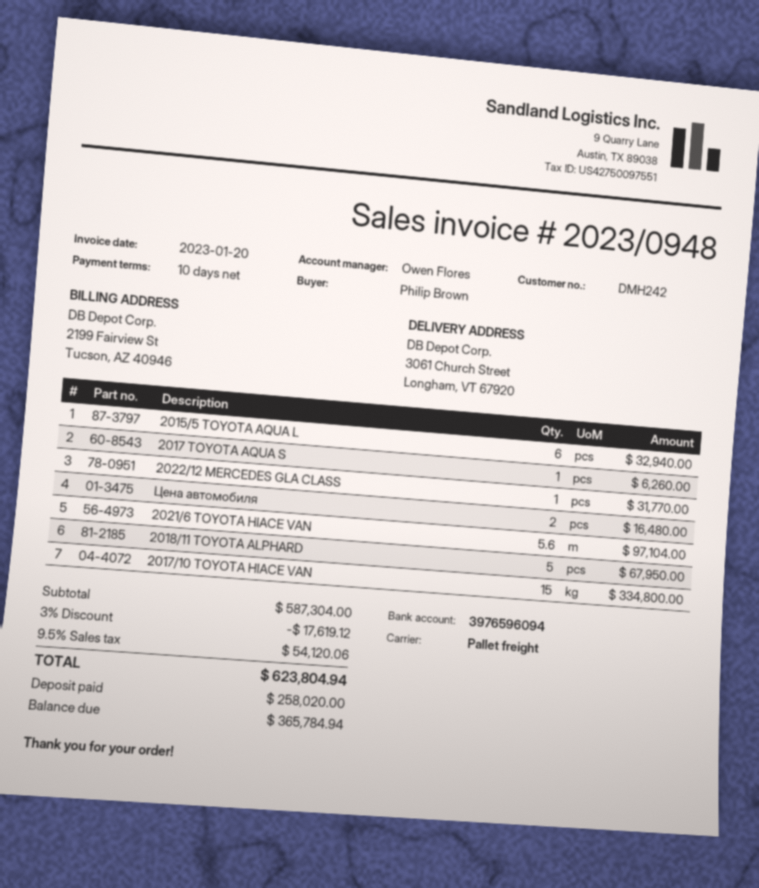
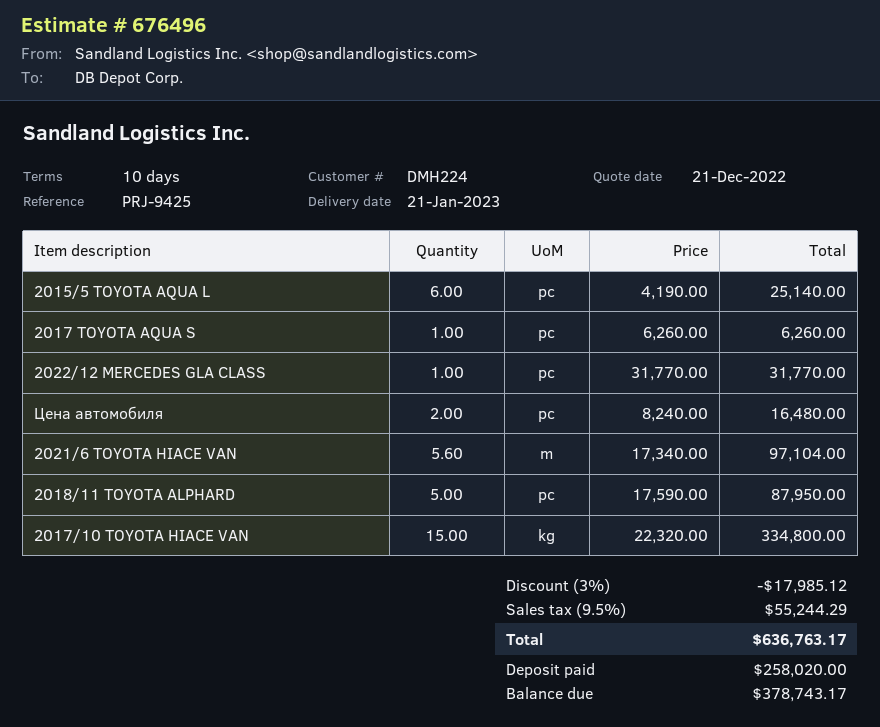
customer number: DMH242 -> DMH224
2015/5 TOYOTA AQUA L: 6 for 32940.00 -> 6 for 25140.00
2018/11 TOYOTA ALPHARD: 5 for 67950.00 -> 5 for 87950.00
discount: 3% = 17619.12 -> 3% = 17985.12
tax: 9.5% = 54120.06 -> 9.5% = 55244.29
total: 623804.94 -> 636763.17
balance: 365784.94 -> 378743.17

